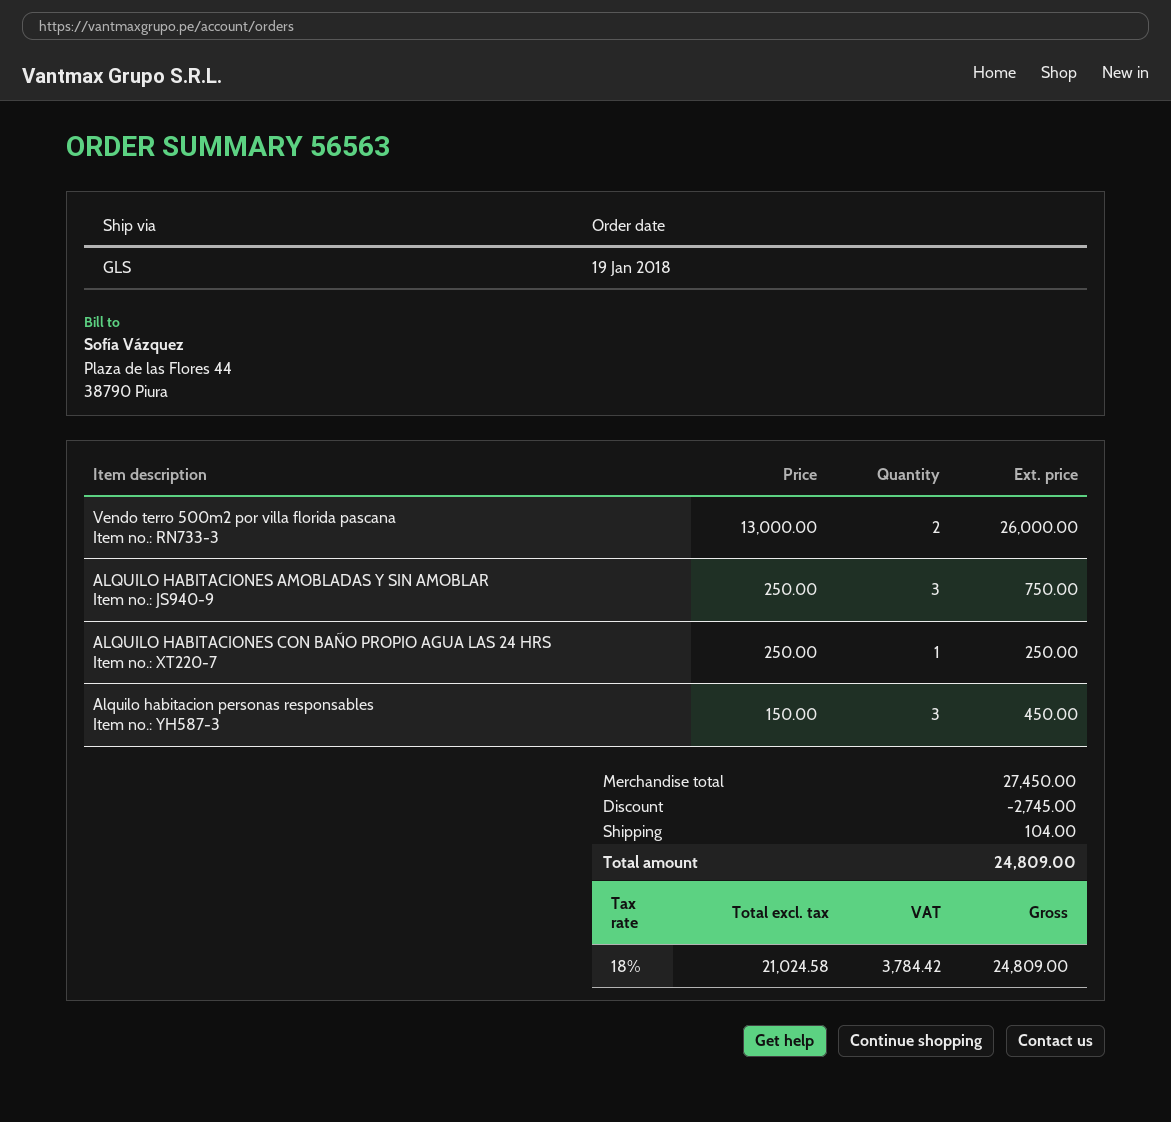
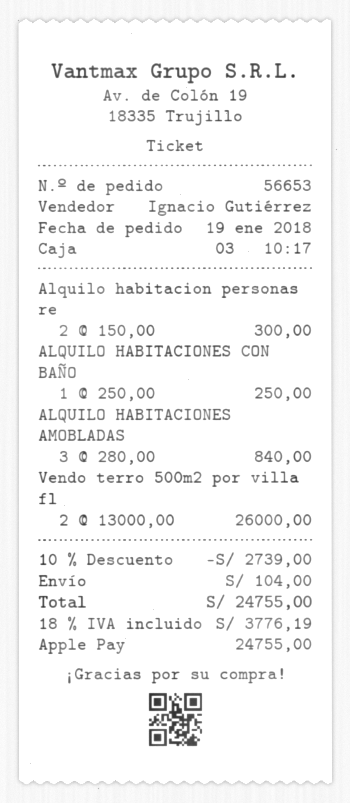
order number: 56563 -> 56653
ALQUILO HABITACIONES AMOBLADAS Y SIN AMOBLAR: 3 x 250.00 = 750.00 -> 3 x 280.00 = 840.00
Alquilo habitacion personas responsables: 3 x 150.00 = 450.00 -> 2 x 150.00 = 300.00
discount: 2745.00 -> 2739.00
tax: 18% = 3784.42 -> 18% = 3776.19
total: 24809.00 -> 24755.00

